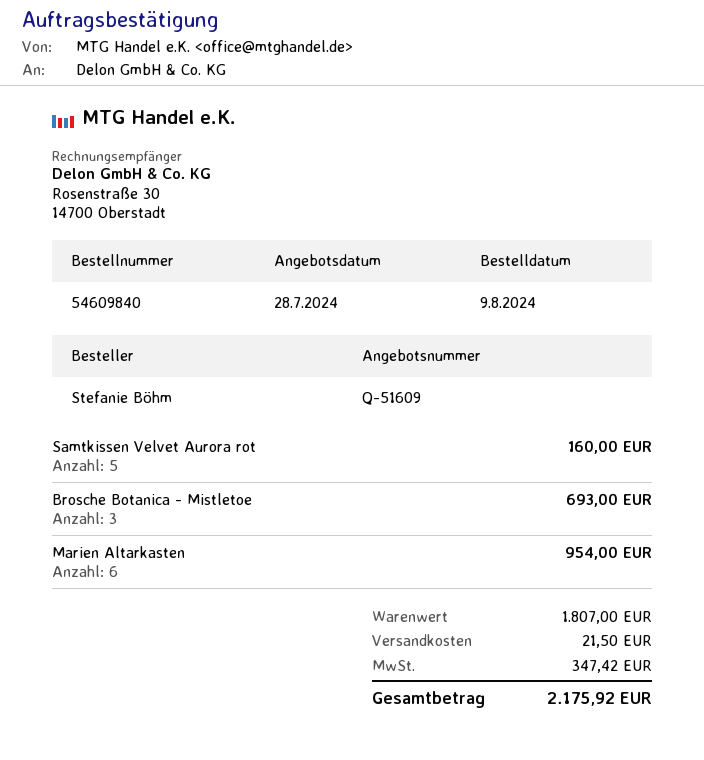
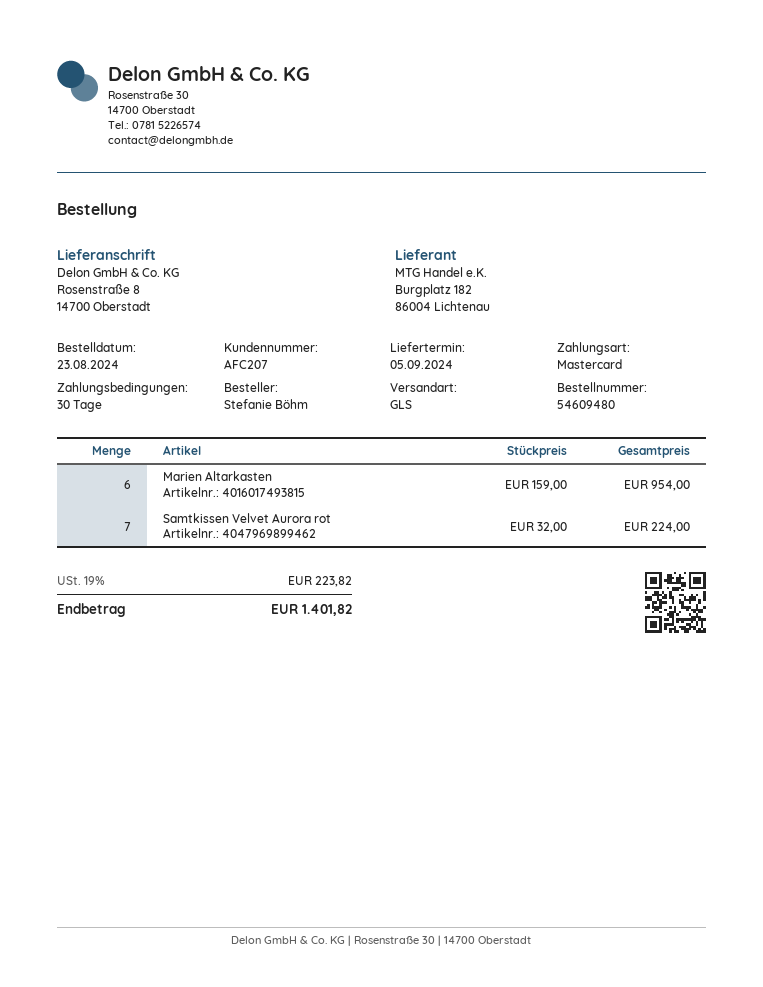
order number: 54609840 -> 54609480
order date: 2024-08-09 -> 2024-08-23
Samtkissen Velvet Aurora rot: 5 for 160.00 -> 7 for 224.00
Brosche Botanica - Mistletoe: 3 for 693.00 -> none
shipping: 21.50 -> none
tax: 347.42 -> 223.82
total: 2175.92 -> 1401.82

